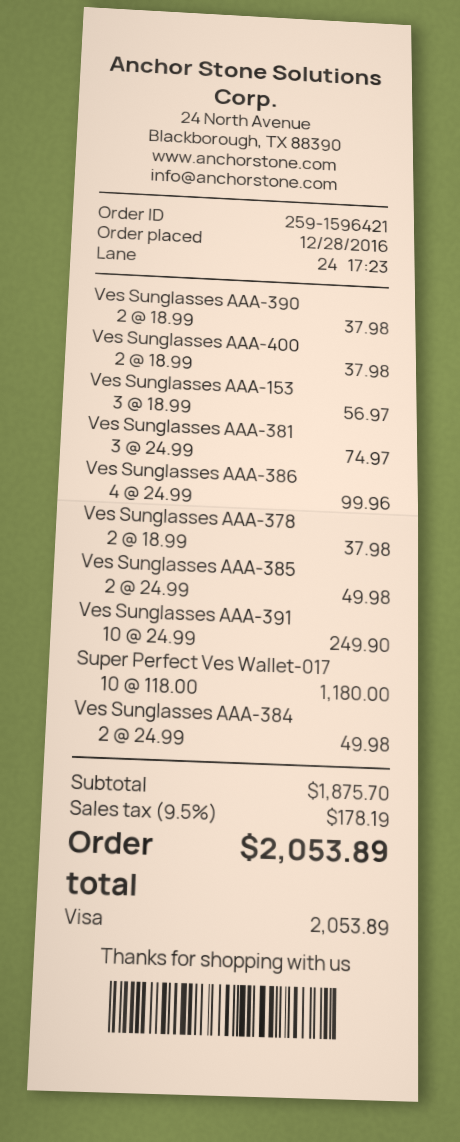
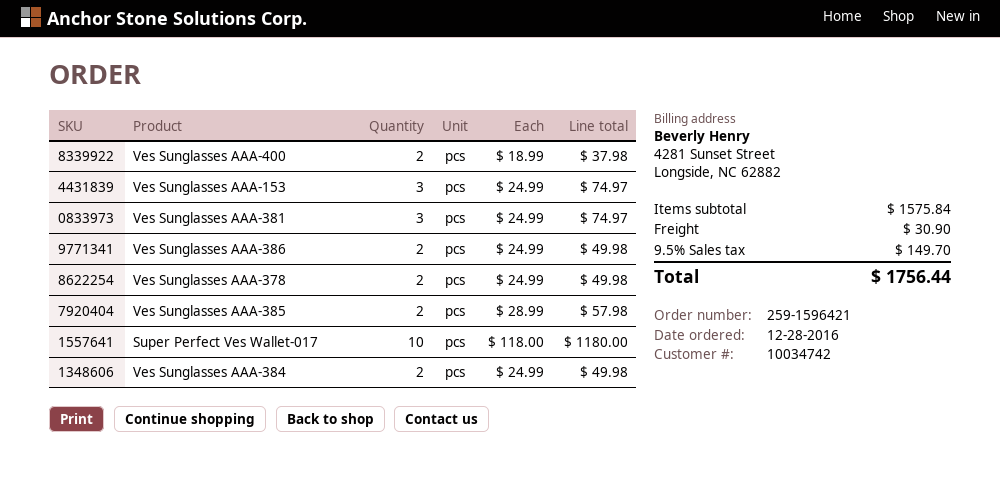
Ves Sunglasses AAA-390: 2 x 18.99 = 37.98 -> none
Ves Sunglasses AAA-153: 3 x 18.99 = 56.97 -> 3 x 24.99 = 74.97
Ves Sunglasses AAA-386: 4 x 24.99 = 99.96 -> 2 x 24.99 = 49.98
Ves Sunglasses AAA-378: 2 x 18.99 = 37.98 -> 2 x 24.99 = 49.98
Ves Sunglasses AAA-385: 2 x 24.99 = 49.98 -> 2 x 28.99 = 57.98
Ves Sunglasses AAA-391: 10 x 24.99 = 249.90 -> none
subtotal: 1875.70 -> 1575.84
shipping: none -> 30.90
tax: 9.5% = 178.19 -> 9.5% = 149.70
total: 2053.89 -> 1756.44

